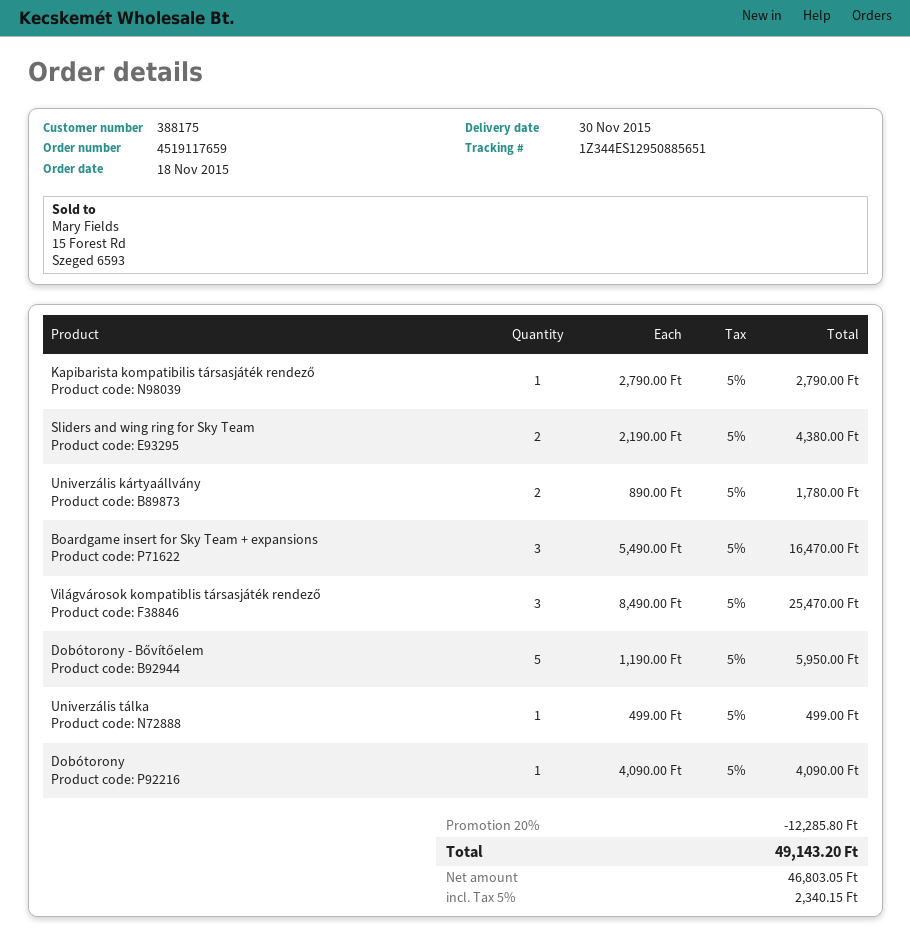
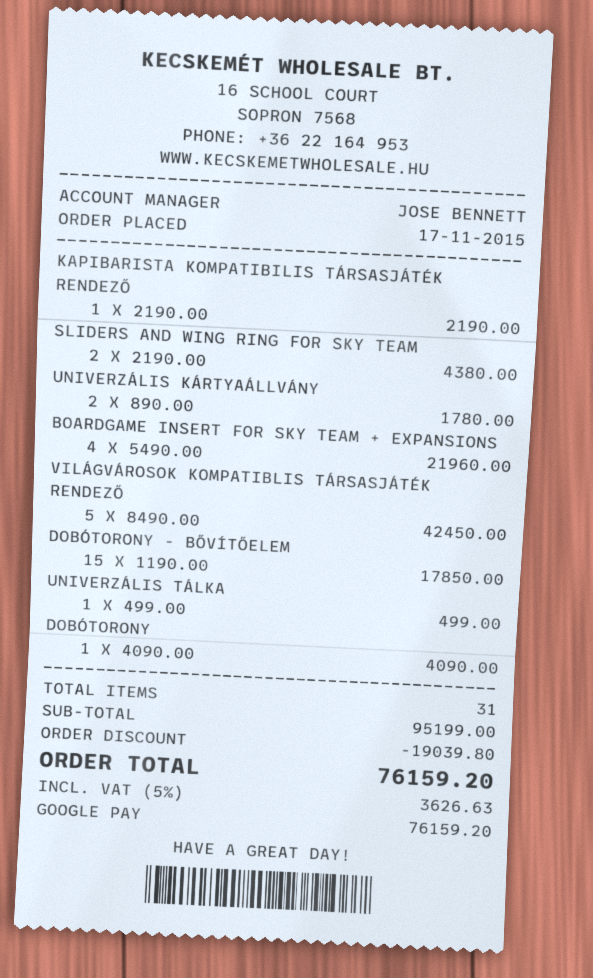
order date: 2015-11-18 -> 2015-11-17
Kapibarista kompatibilis társasjáték rendező: 1 x 2790.00 = 2790.00 -> 1 x 2190.00 = 2190.00
Boardgame insert for Sky Team + expansions: 3 x 5490.00 = 16470.00 -> 4 x 5490.00 = 21960.00
Világvárosok kompatiblis társasjáték rendező: 3 x 8490.00 = 25470.00 -> 5 x 8490.00 = 42450.00
Dobótorony - Bővítőelem: 5 x 1190.00 = 5950.00 -> 15 x 1190.00 = 17850.00
discount: 12285.80 -> 19039.80
tax: 5% = 2340.15 -> 5% = 3626.63
total: 49143.20 -> 76159.20

